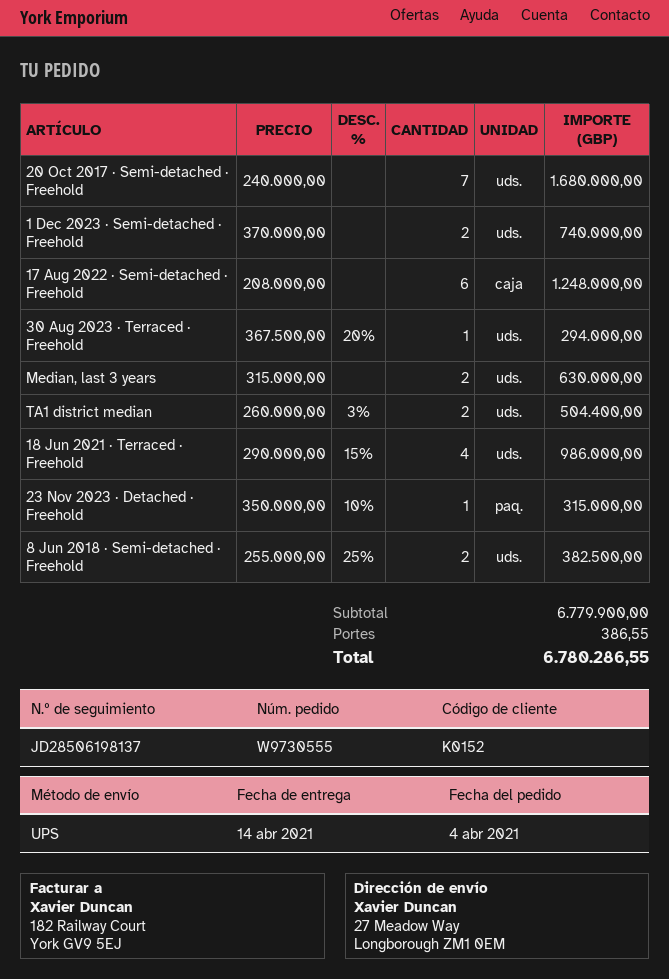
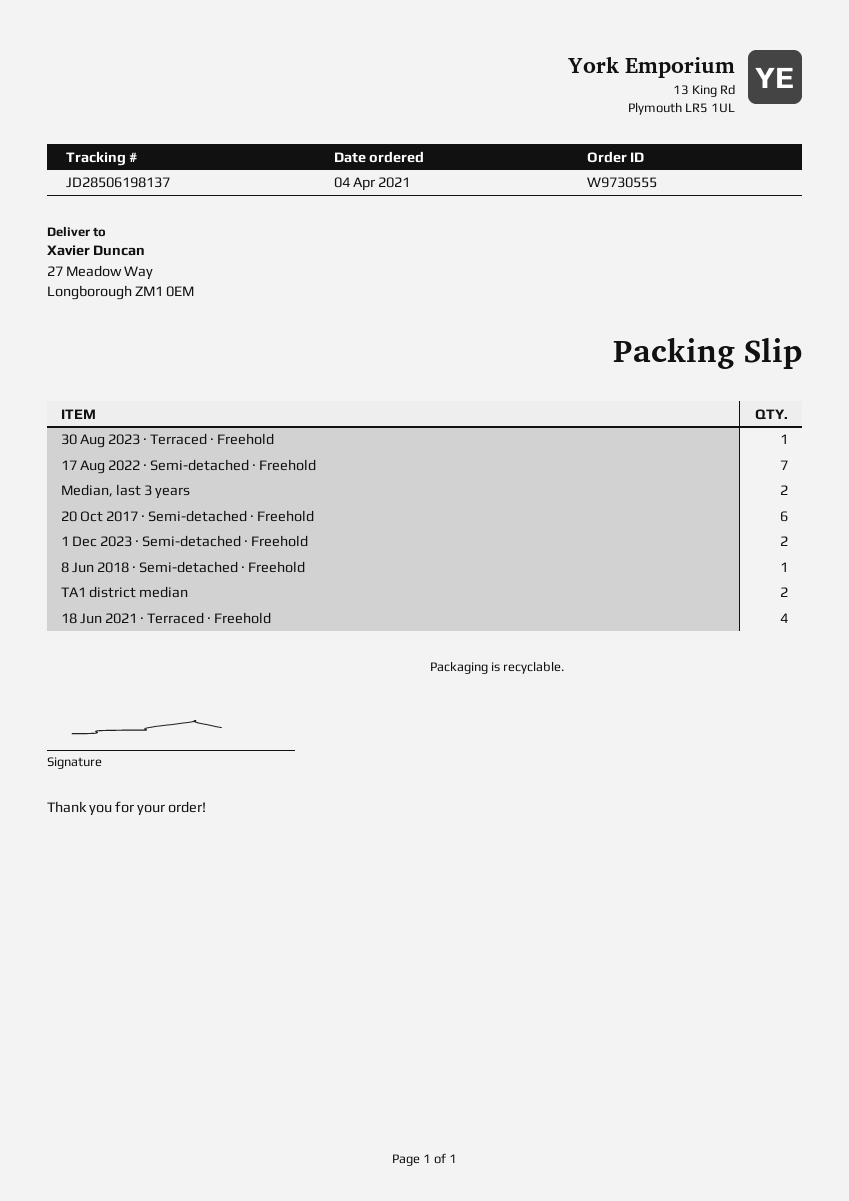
20 Oct 2017 · Semi-detached · Freehold: 7 -> 6
17 Aug 2022 · Semi-detached · Freehold: 6 -> 7
23 Nov 2023 · Detached · Freehold: 1 -> none
8 Jun 2018 · Semi-detached · Freehold: 2 -> 1

